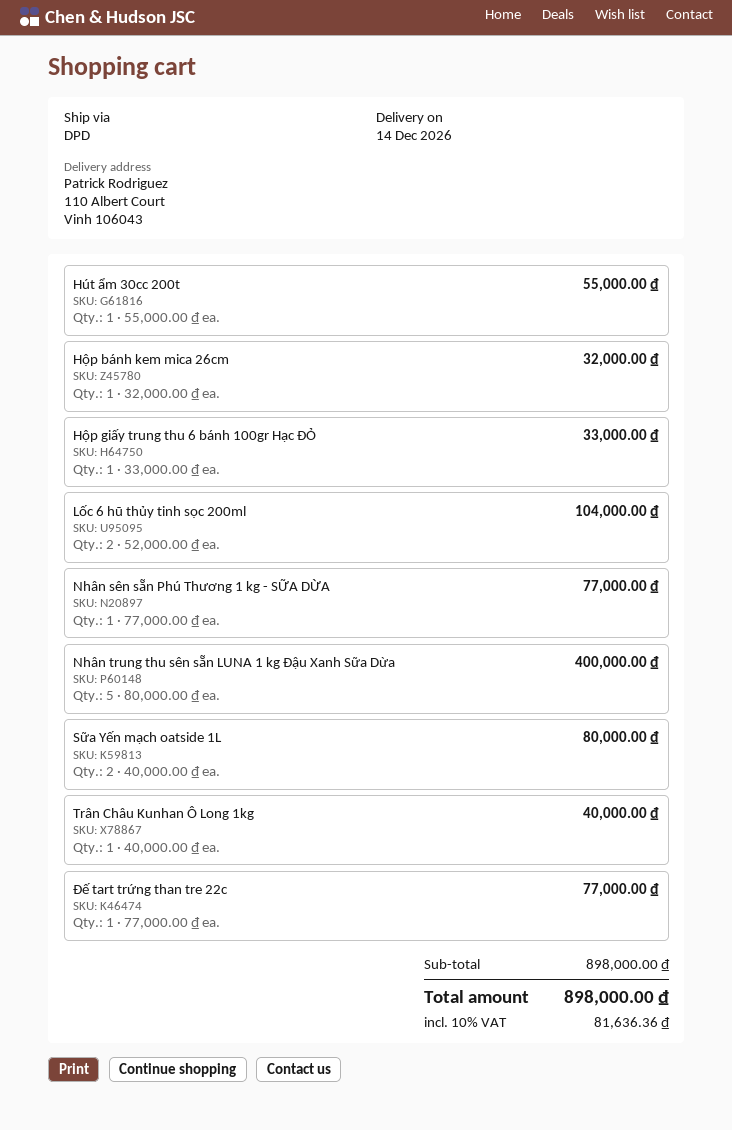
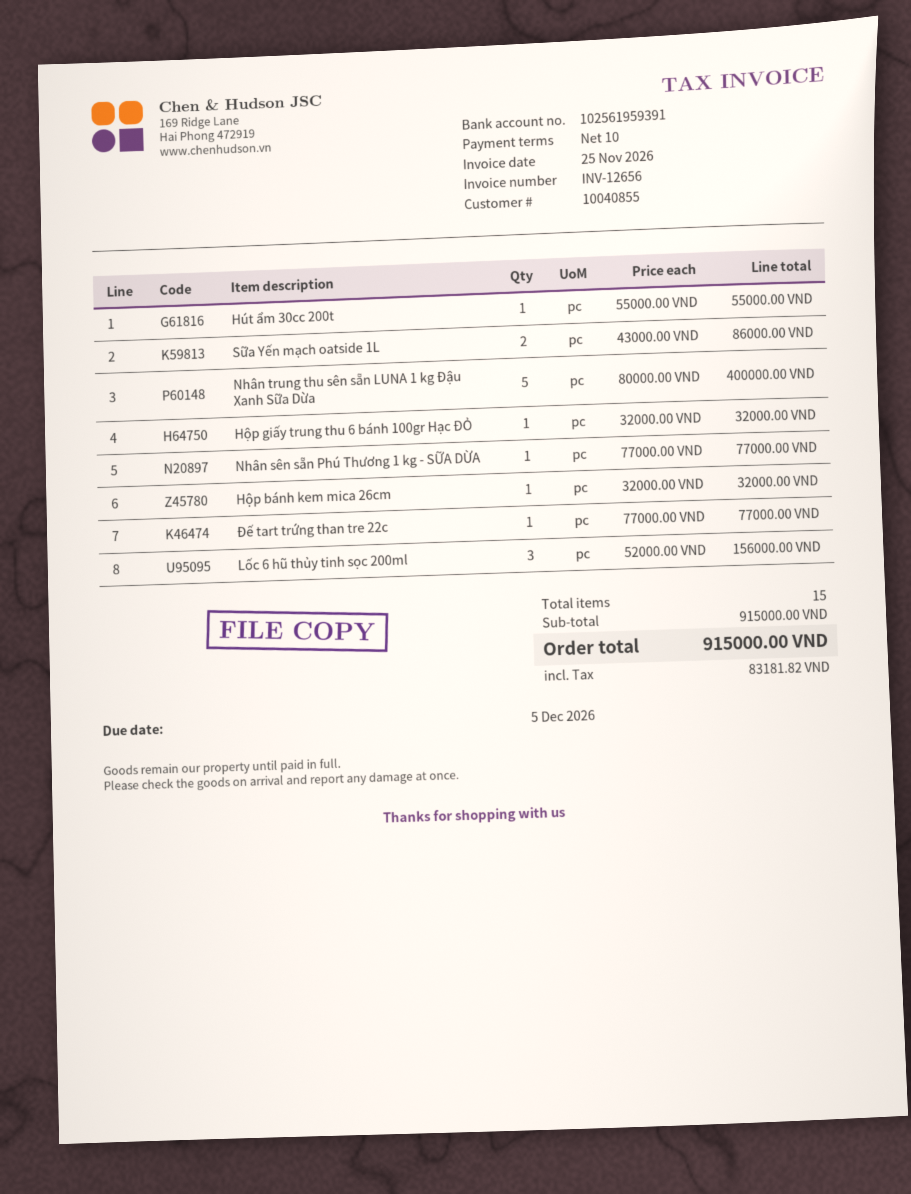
Hộp giấy trung thu 6 bánh 100gr Hạc ĐỎ: 1 x 33000.00 = 33000.00 -> 1 x 32000.00 = 32000.00
Lốc 6 hũ thủy tinh sọc 200ml: 2 x 52000.00 = 104000.00 -> 3 x 52000.00 = 156000.00
Sữa Yến mạch oatside 1L: 2 x 40000.00 = 80000.00 -> 2 x 43000.00 = 86000.00
Trân Châu Kunhan Ô Long 1kg: 1 x 40000.00 = 40000.00 -> none
subtotal: 898000.00 -> 915000.00
tax: 81636.36 -> 83181.82
total: 898000.00 -> 915000.00

